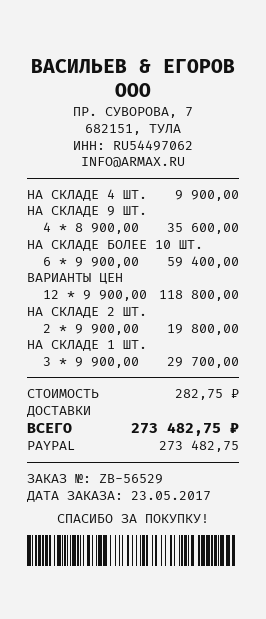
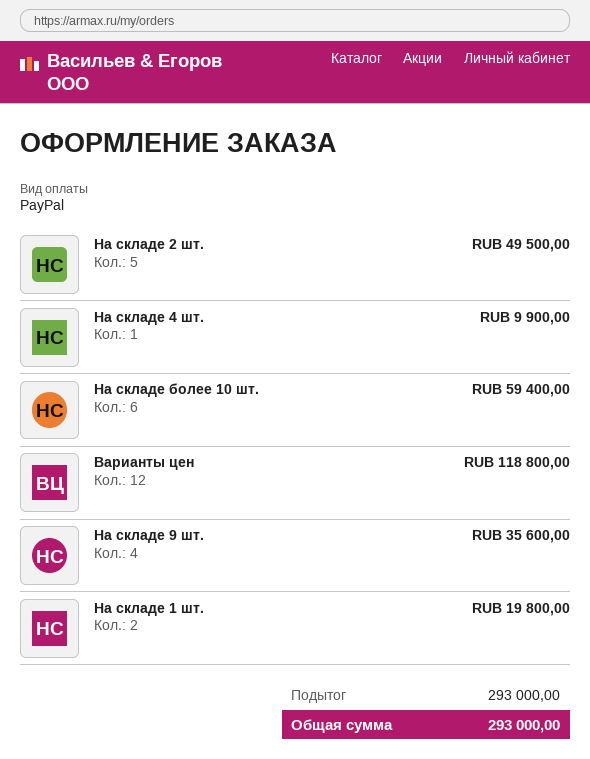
НА СКЛАДЕ 2 ШТ.: 2 for 19800.00 -> 5 for 49500.00
НА СКЛАДЕ 1 ШТ.: 3 for 29700.00 -> 2 for 19800.00
shipping: 282.75 -> none
total: 273482.75 -> 293000.00

